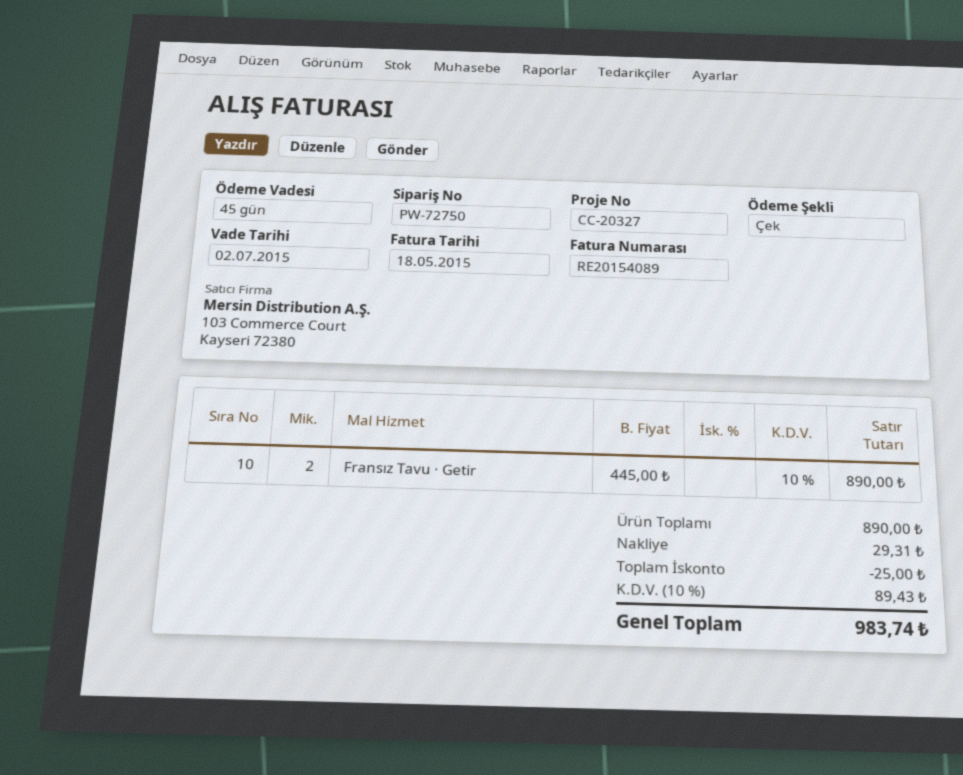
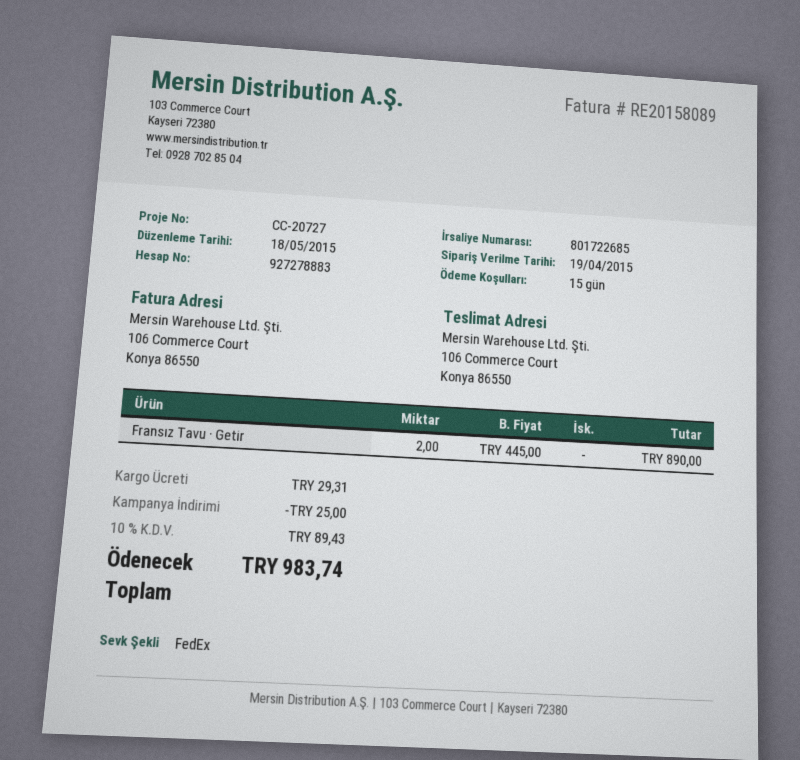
invoice number: RE20154089 -> RE20158089
payment terms: 45 days -> 15 days
reference: CC-20327 -> CC-20727

